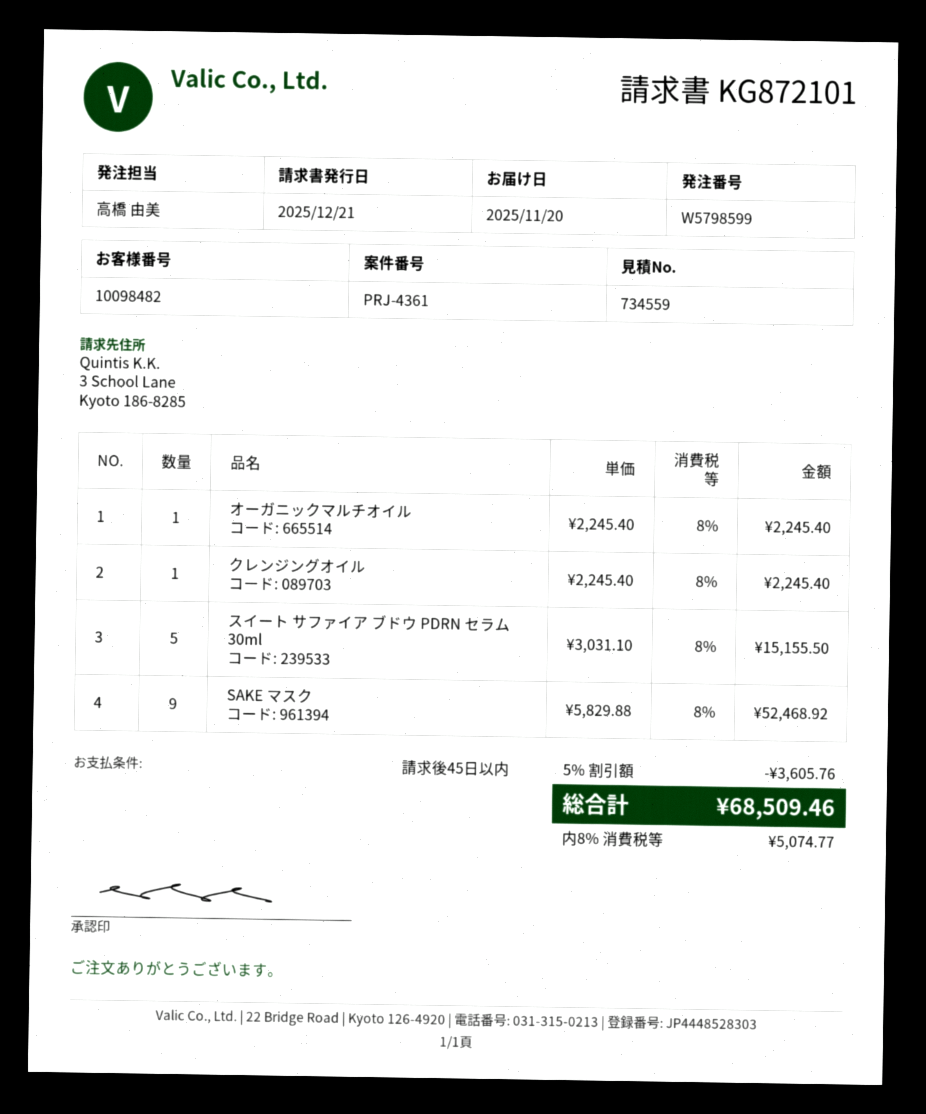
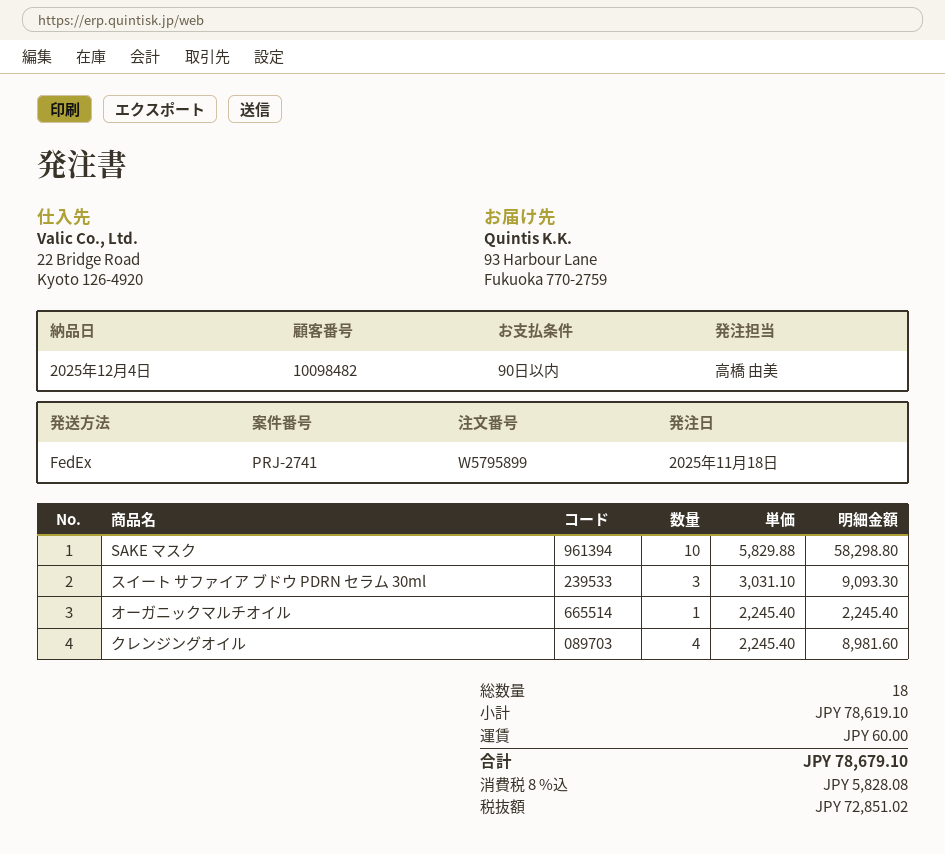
order number: W5798599 -> W5795899
delivery date: 2025-11-20 -> 2025-12-04
payment terms: 45 days -> 90 days
reference: PRJ-4361 -> PRJ-2741
クレンジングオイル: 1 x 2245.40 = 2245.40 -> 4 x 2245.40 = 8981.60
スイート サファイア ブドウ PDRN セラム 30ml: 5 x 3031.10 = 15155.50 -> 3 x 3031.10 = 9093.30
SAKE マスク: 9 x 5829.88 = 52468.92 -> 10 x 5829.88 = 58298.80
discount: 5% = 3605.76 -> none
shipping: none -> 60.00
tax: 8% = 5074.77 -> 8% = 5828.08
total: 68509.46 -> 78679.10

